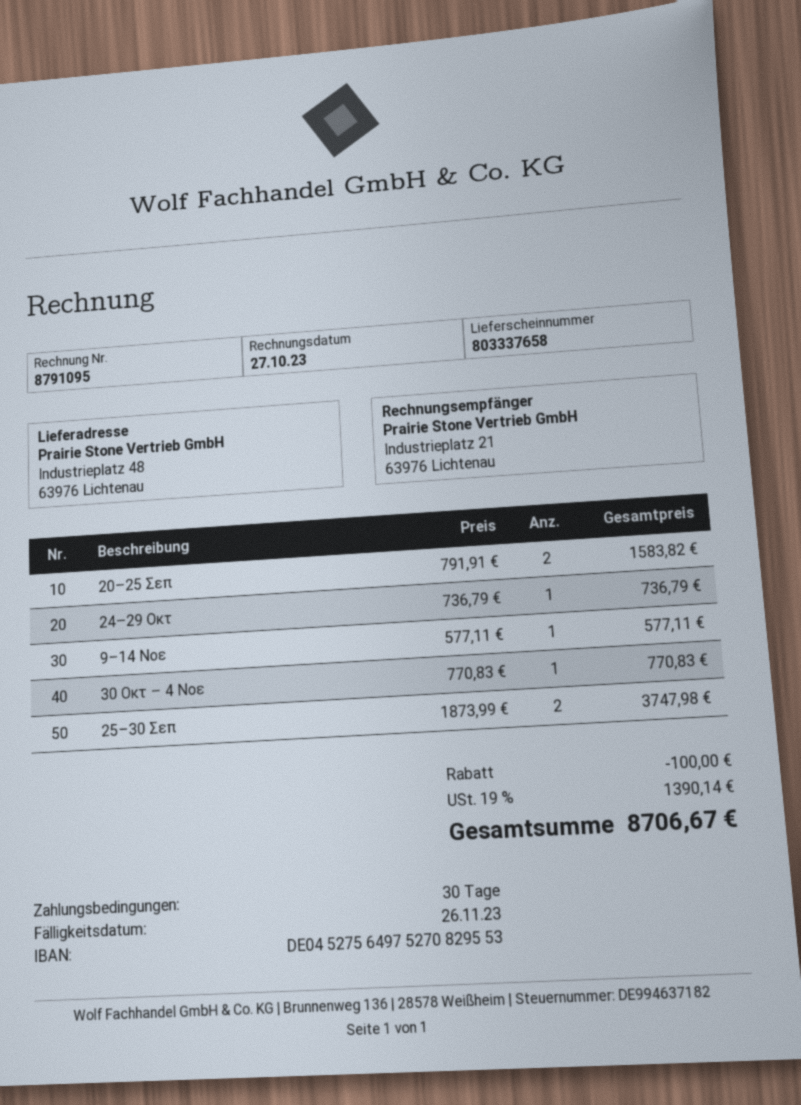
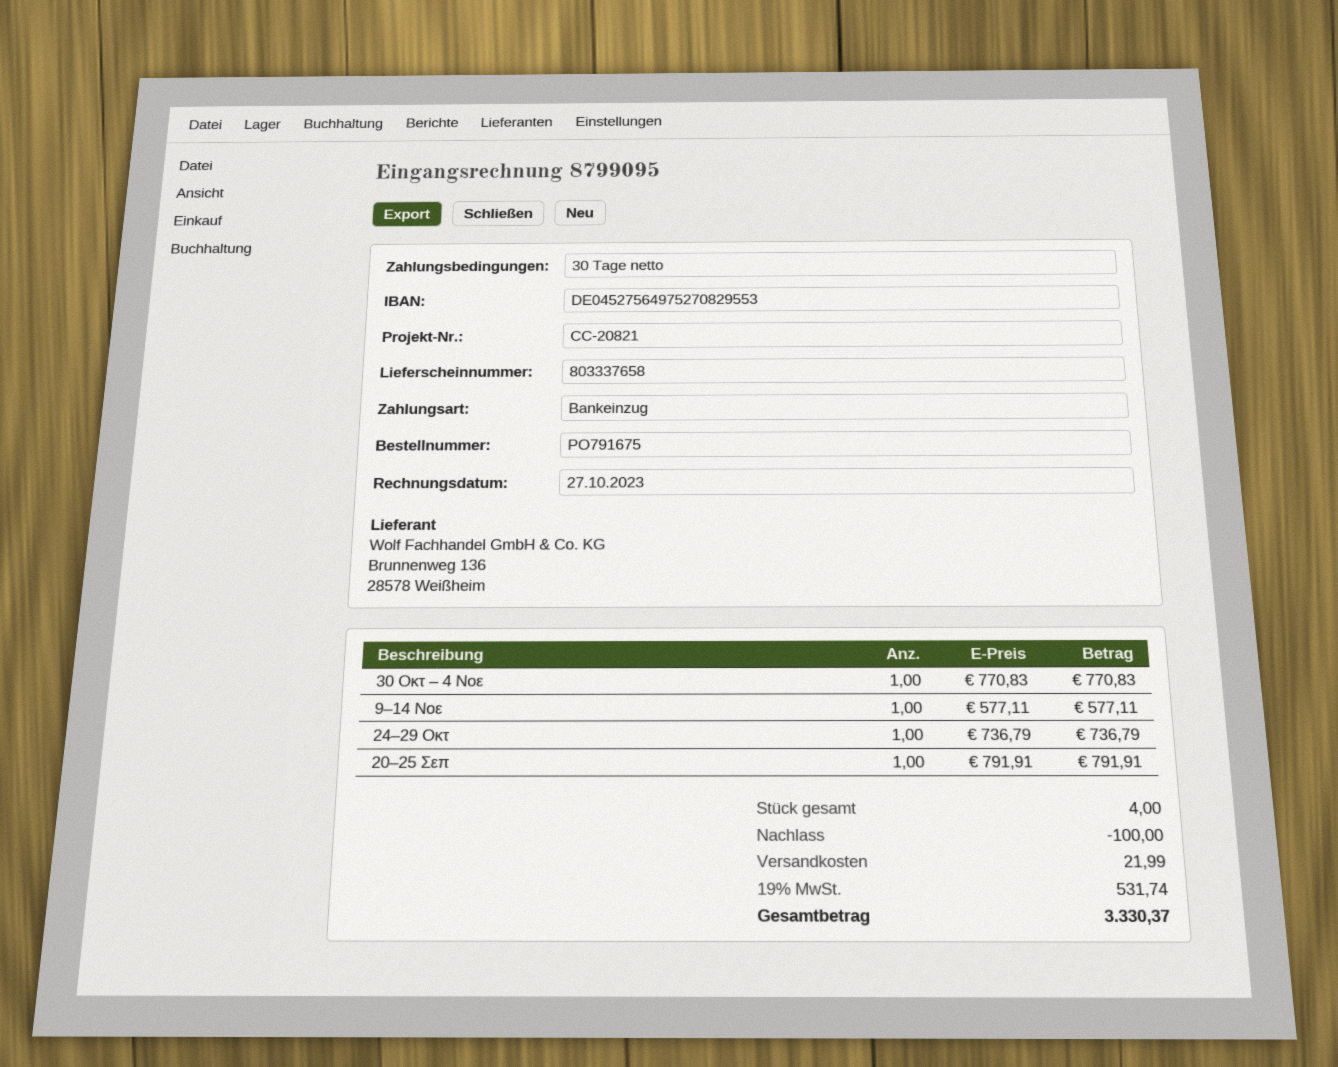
invoice number: 8791095 -> 8799095
20–25 Σεπ: 2 x 791.91 = 1583.82 -> 1 x 791.91 = 791.91
25–30 Σεπ: 2 x 1873.99 = 3747.98 -> none
shipping: none -> 21.99
tax: 19% = 1390.14 -> 19% = 531.74
total: 8706.67 -> 3330.37

